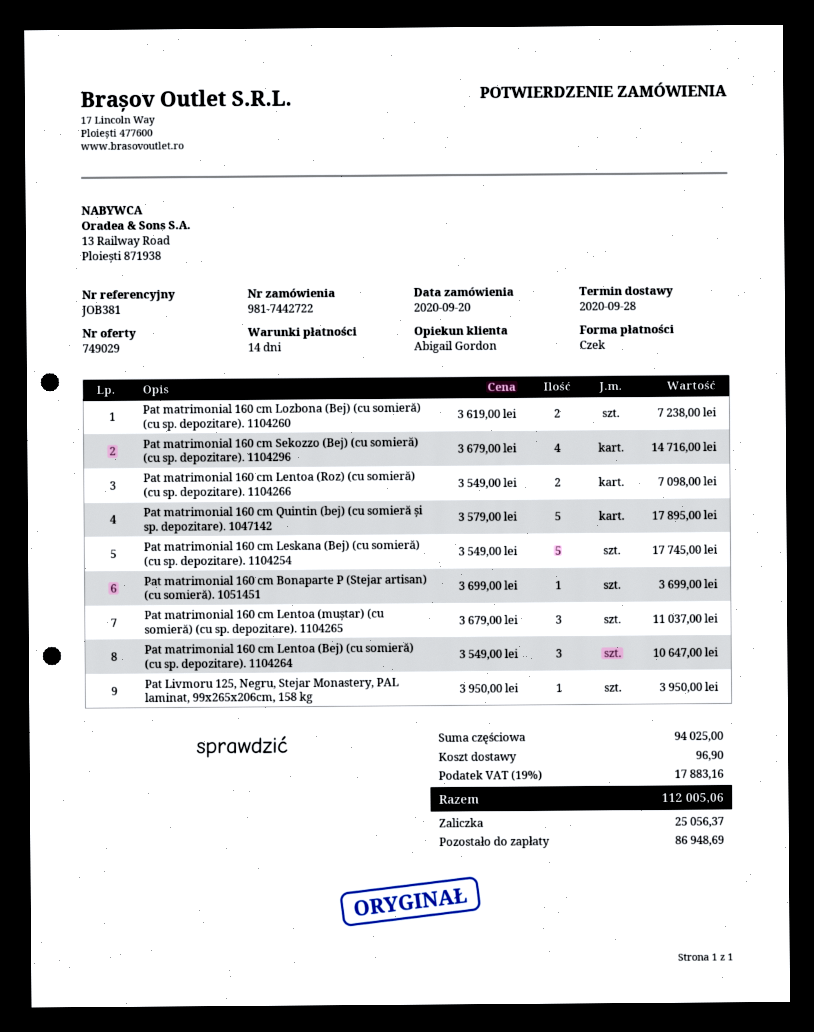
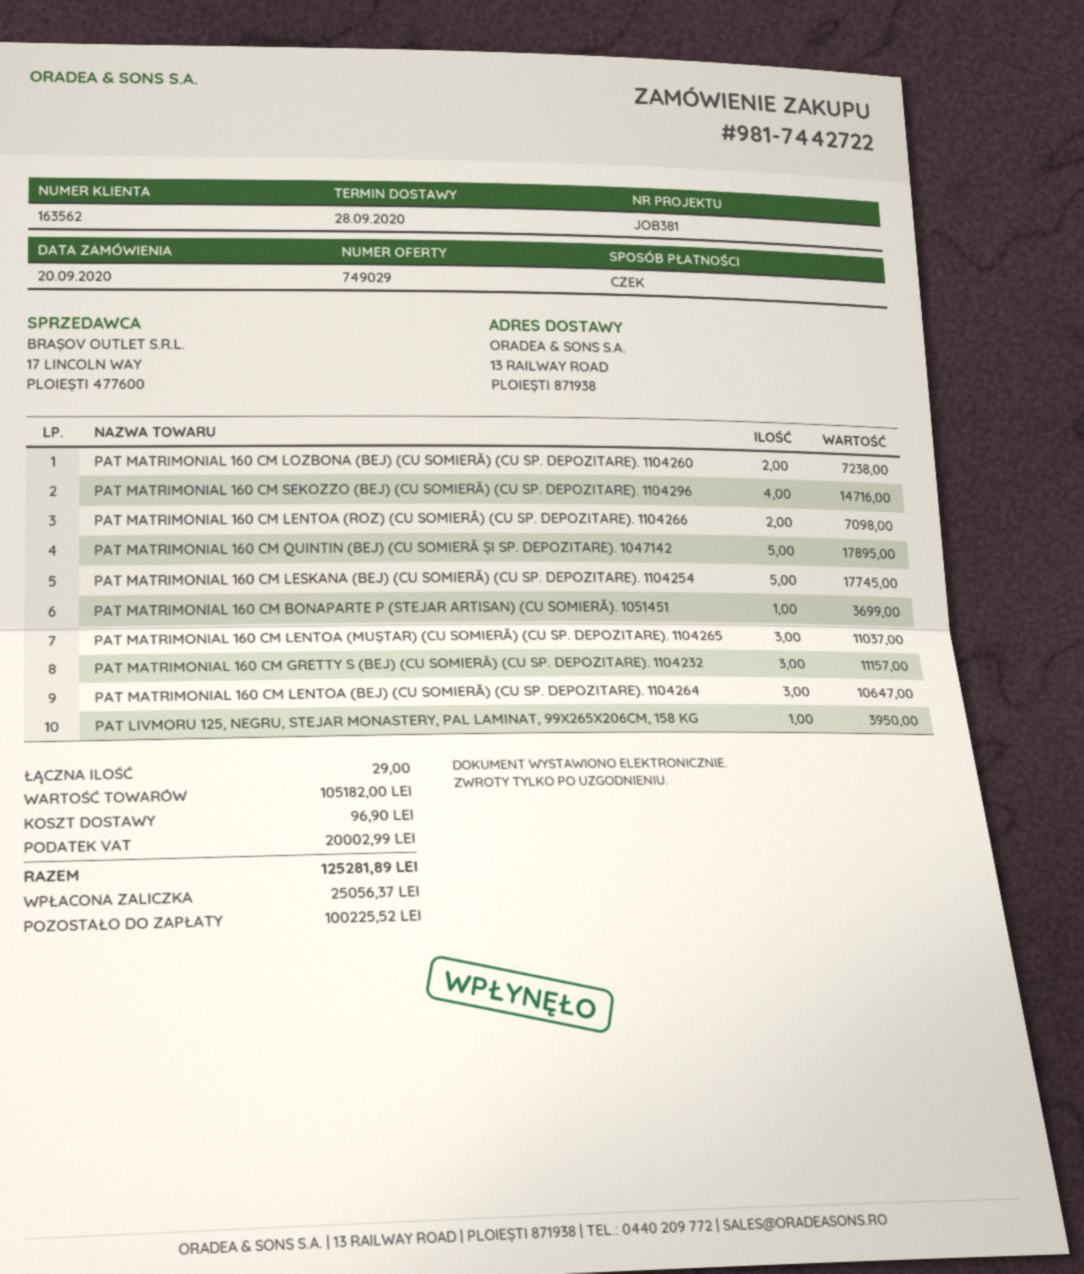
PAT MATRIMONIAL 160 CM GRETTY S (BEJ) (CU SOMIERĂ) (CU SP. DEPOZITARE). 1104232: none -> 3 for 11157.00
subtotal: 94025.00 -> 105182.00
tax: 17883.16 -> 20002.99
total: 112005.06 -> 125281.89
balance: 86948.69 -> 100225.52

